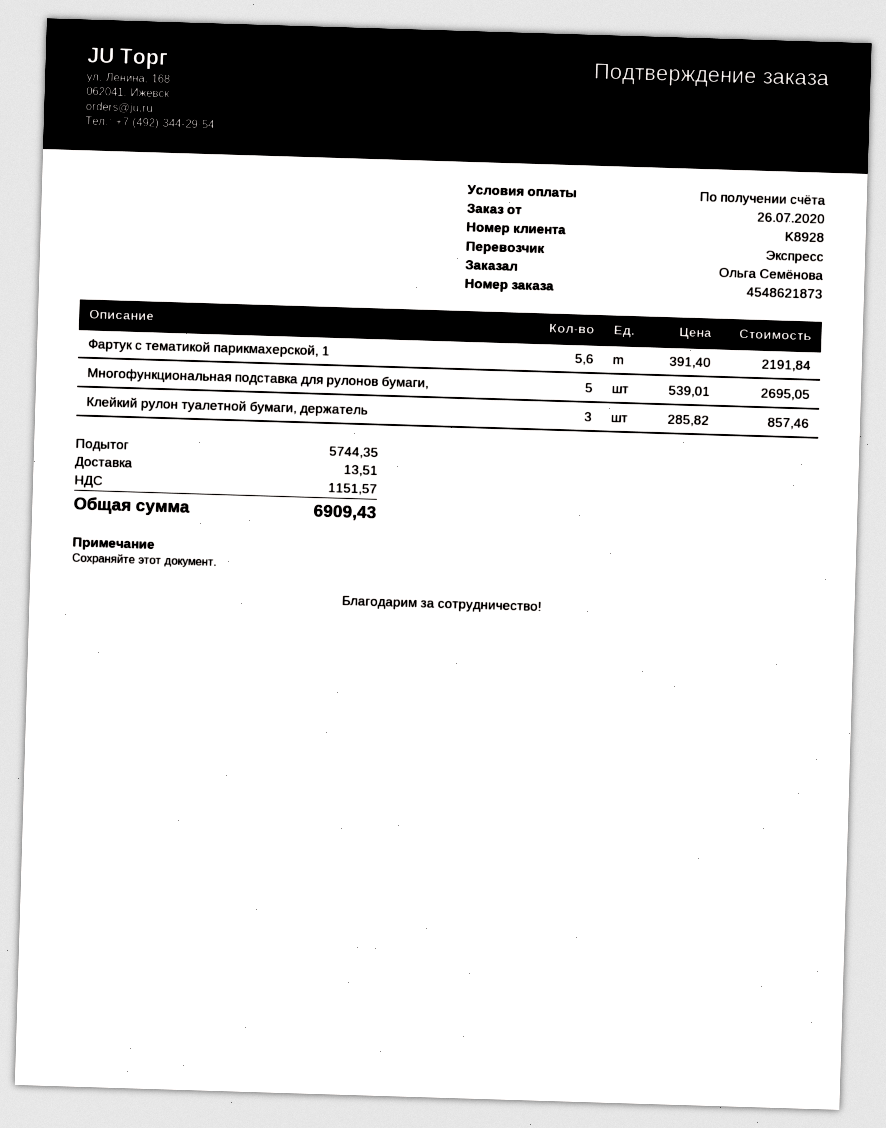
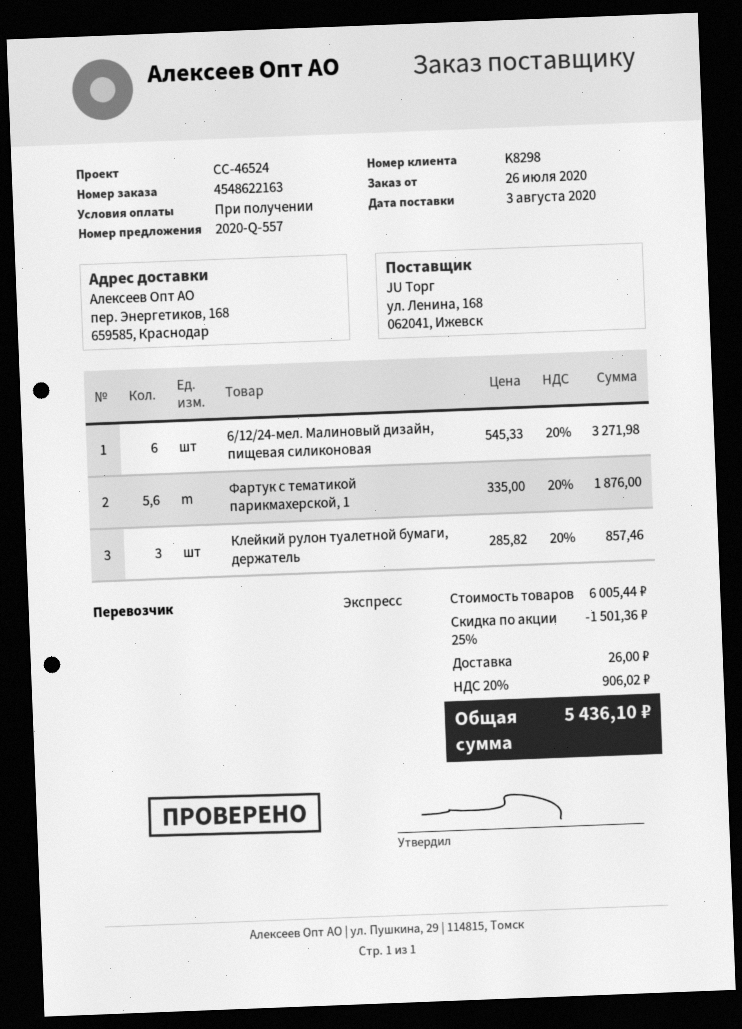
order number: 4548621873 -> 4548622163
customer number: K8928 -> K8298
Фартук с тематикой парикмахерской, 1: 5.6 x 391.40 = 2191.84 -> 5.6 x 335.00 = 1876.00
Многофункциональная подставка для рулонов бумаги,: 5 x 539.01 = 2695.05 -> none
6/12/24-мел. Малиновый дизайн, пищевая силиконовая: none -> 6 x 545.33 = 3271.98
subtotal: 5744.35 -> 6005.44
discount: none -> 25% = 1501.36
shipping: 13.51 -> 26.00
tax: 1151.57 -> 906.02
total: 6909.43 -> 5436.10

